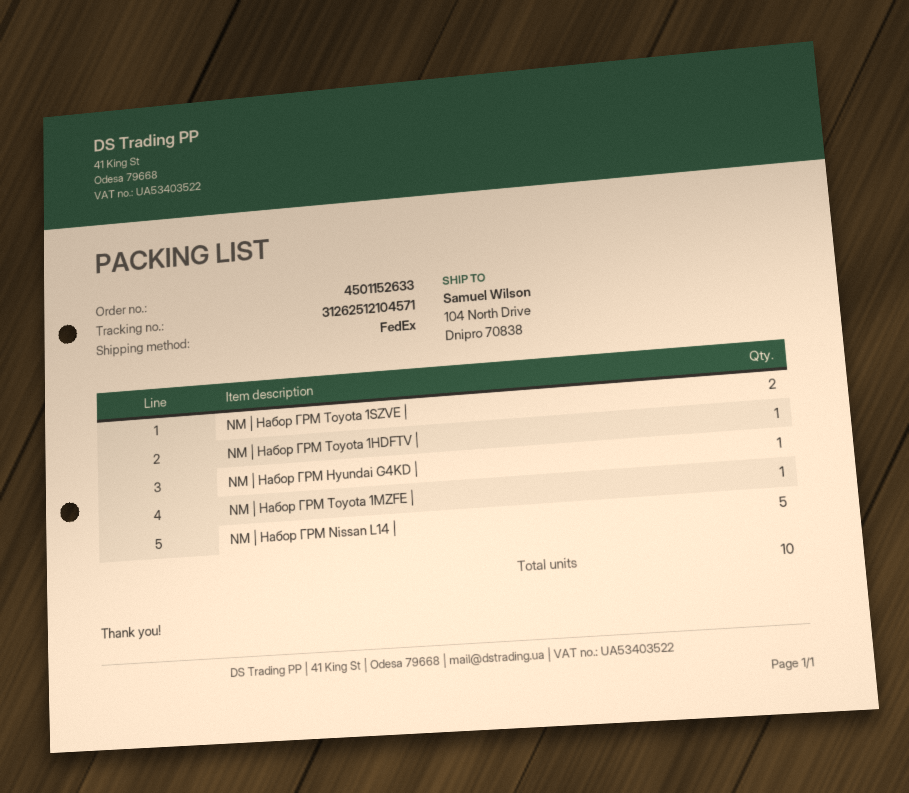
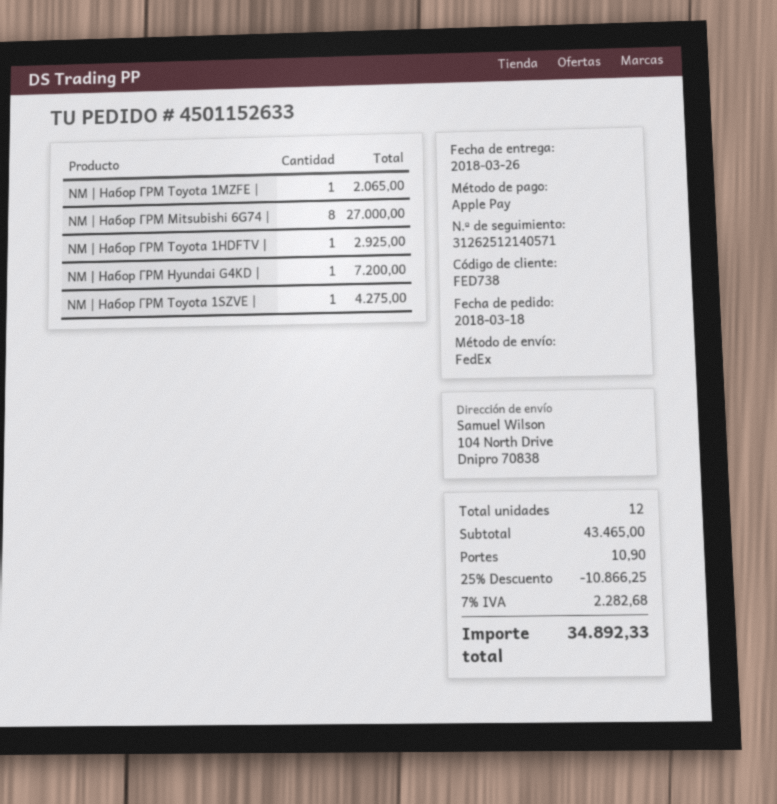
tracking number: 31262512104571 -> 31262512140571
NM | Набор ГРМ Toyota 1SZVE |: 2 -> 1
NM | Набор ГРМ Nissan L14 |: 5 -> none
NM | Набор ГРМ Mitsubishi 6G74 |: none -> 8
total quantity: 10 -> 12

